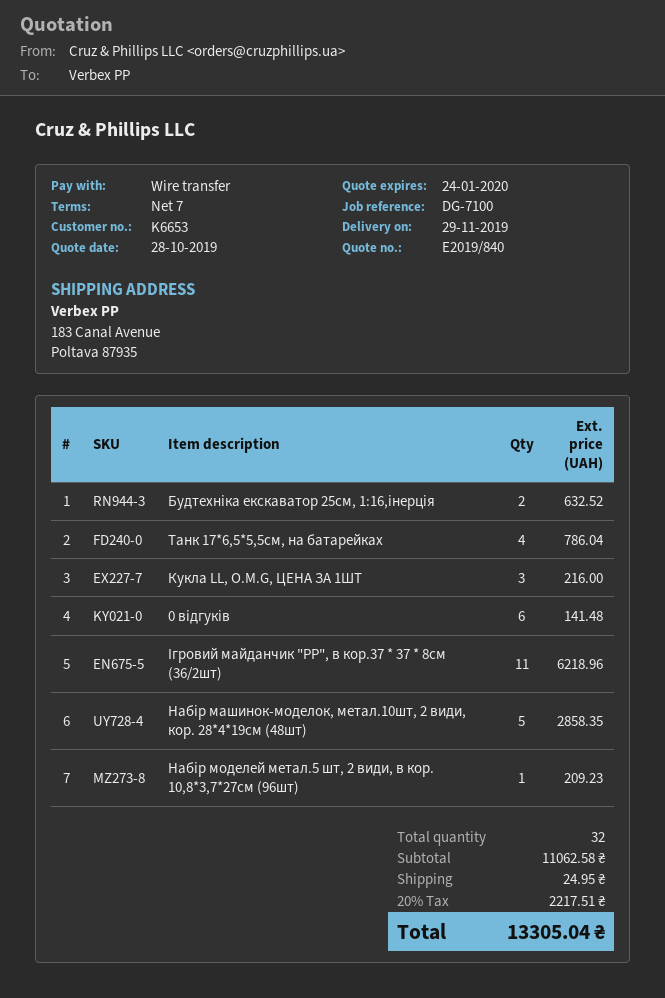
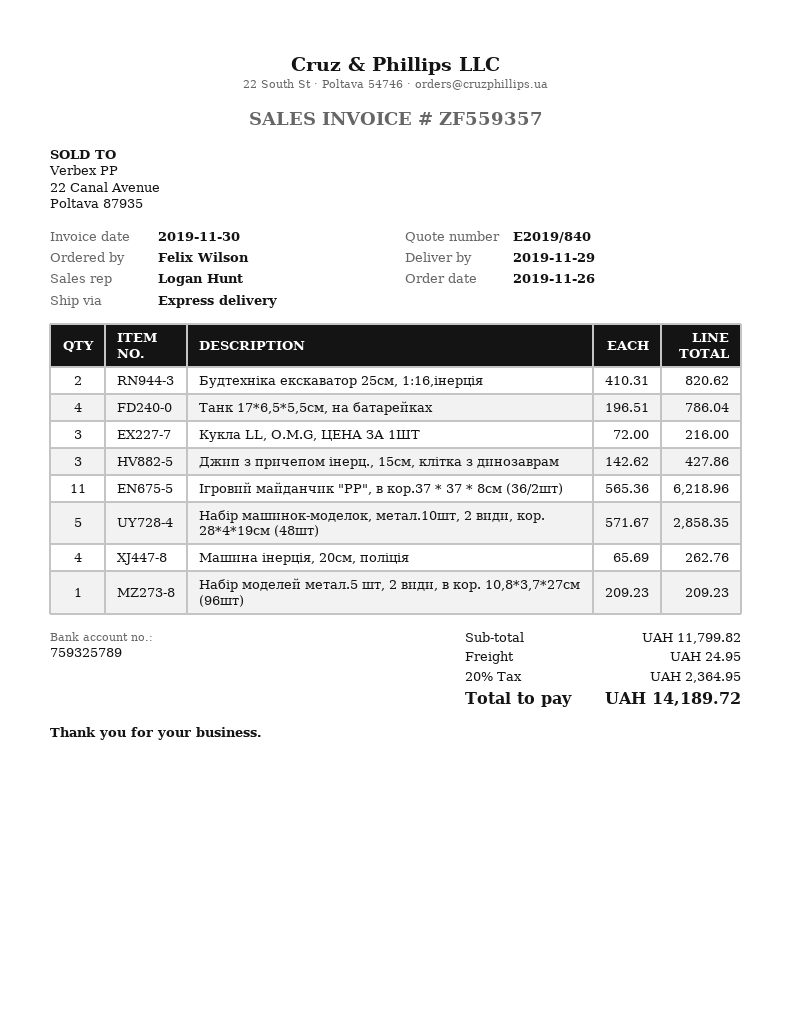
Будтехніка екскаватор 25см, 1:16,інерція: 2 for 632.52 -> 2 for 820.62
0 відгуків: 6 for 141.48 -> none
Джип з причепом інерц., 15см, клітка з динозаврам: none -> 3 for 427.86
Машина інерція, 20см, поліція: none -> 4 for 262.76
subtotal: 11062.58 -> 11799.82
tax: 20% = 2217.51 -> 20% = 2364.95
total: 13305.04 -> 14189.72

